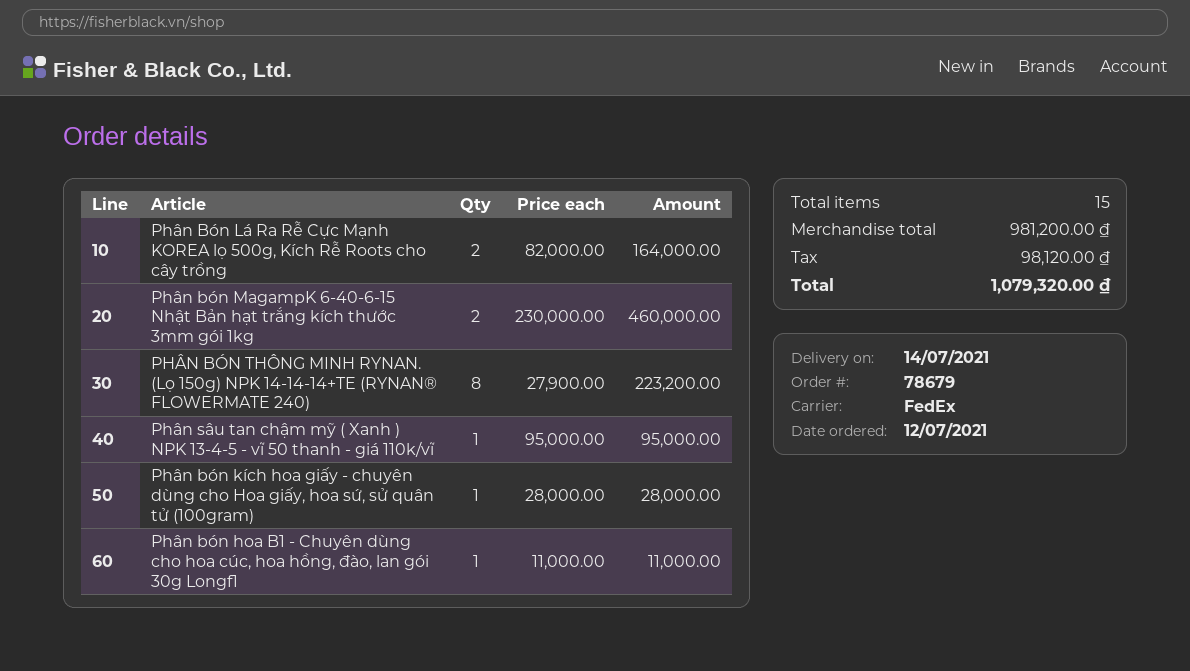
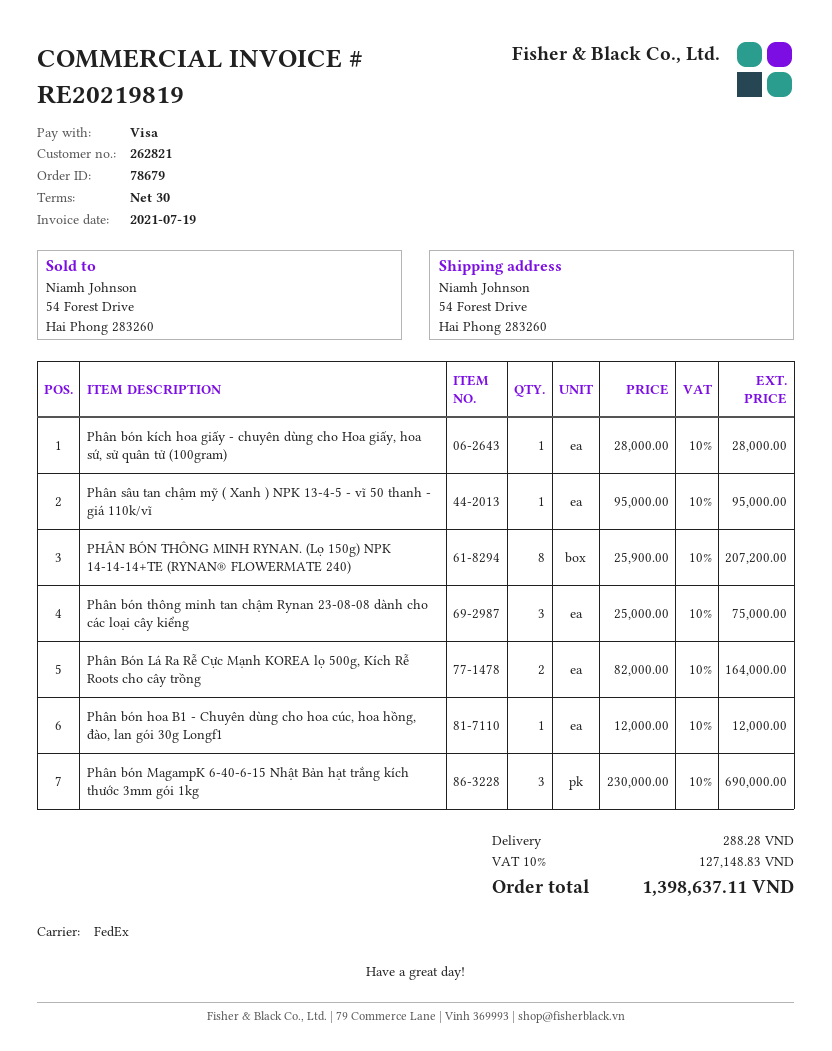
Phân bón MagampK 6-40-6-15 Nhật Bản hạt trắng kích thước 3mm gói 1kg: 2 x 230000.00 = 460000.00 -> 3 x 230000.00 = 690000.00
PHÂN BÓN THÔNG MINH RYNAN. (Lọ 150g) NPK 14-14-14+TE (RYNAN® FLOWERMATE 240): 8 x 27900.00 = 223200.00 -> 8 x 25900.00 = 207200.00
Phân bón hoa B1 - Chuyên dùng cho hoa cúc, hoa hồng, đào, lan gói 30g Longf1: 1 x 11000.00 = 11000.00 -> 1 x 12000.00 = 12000.00
Phân bón thông minh tan chậm Rynan 23-08-08 dành cho các loại cây kiểng: none -> 3 x 25000.00 = 75000.00
shipping: none -> 288.28
tax: 98120.00 -> 127148.83
total: 1079320.00 -> 1398637.11

